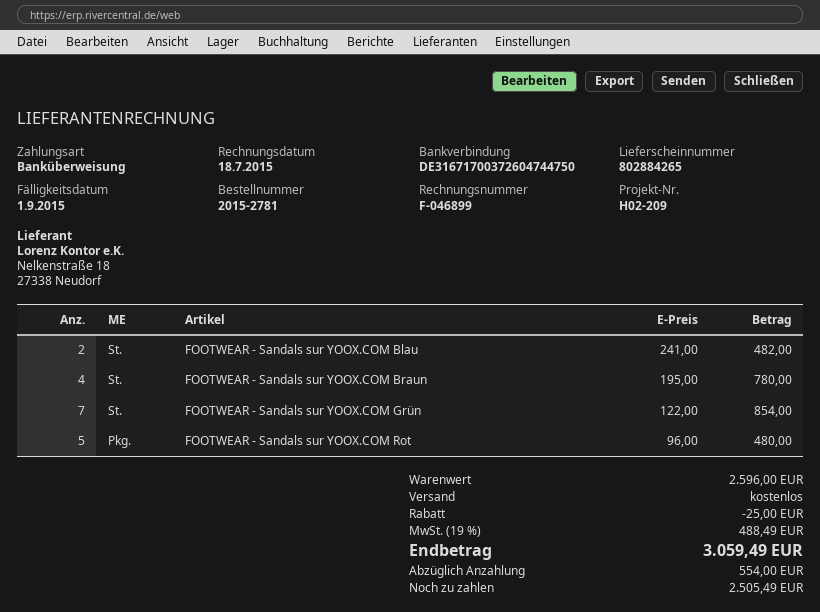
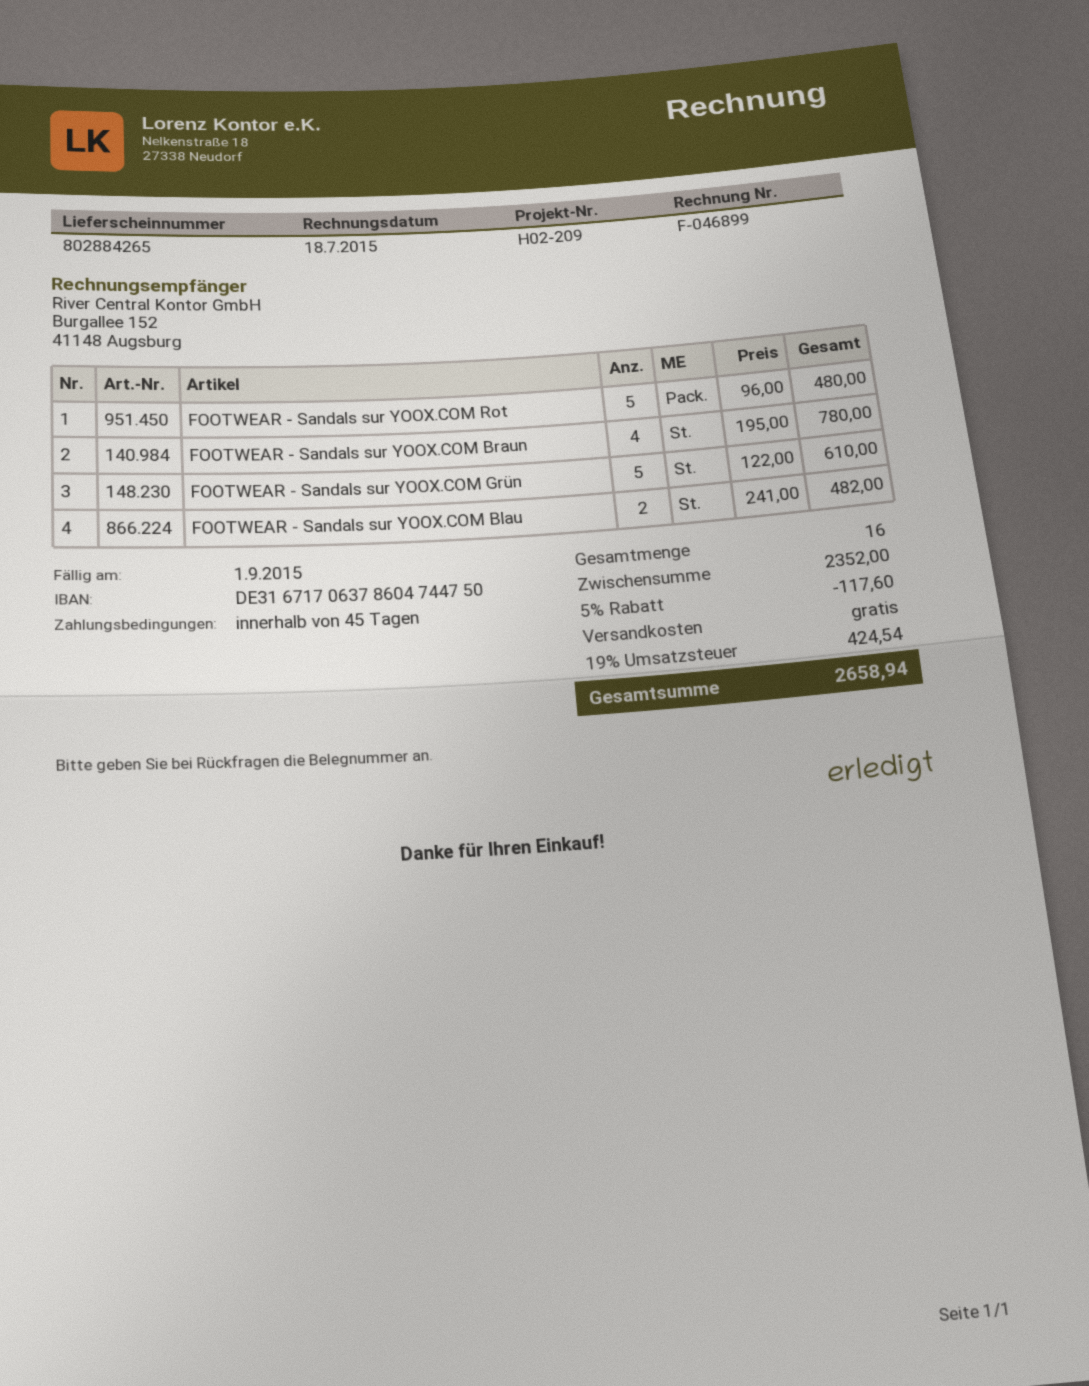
bank account: DE31671700372604744750 -> DE31671706378604744750
FOOTWEAR - Sandals sur YOOX.COM Grün: 7 x 122.00 = 854.00 -> 5 x 122.00 = 610.00
subtotal: 2596.00 -> 2352.00
discount: 25.00 -> 117.60
tax: 19% = 488.49 -> 19% = 424.54
total: 3059.49 -> 2658.94

